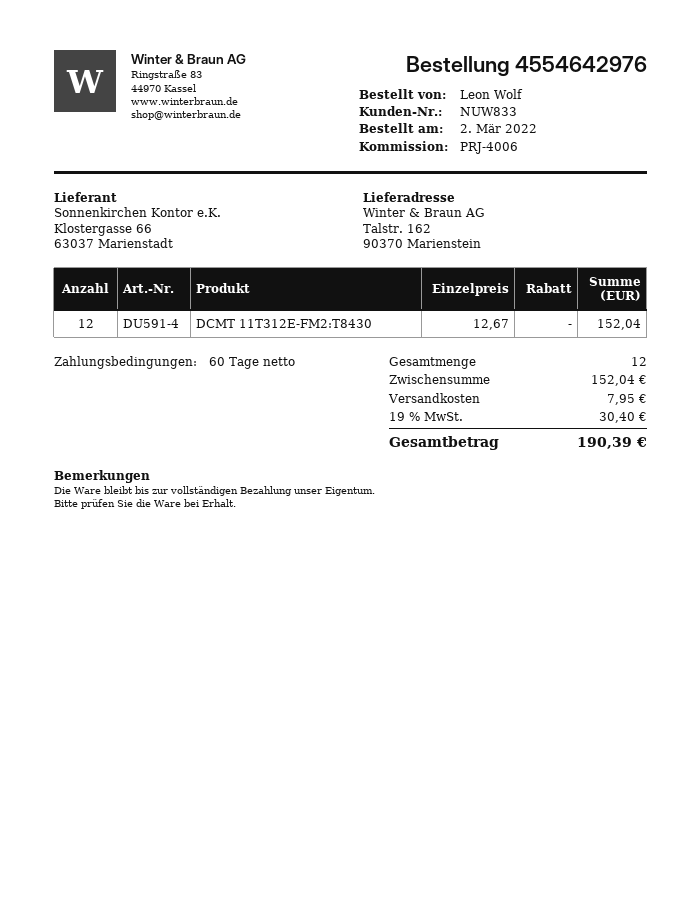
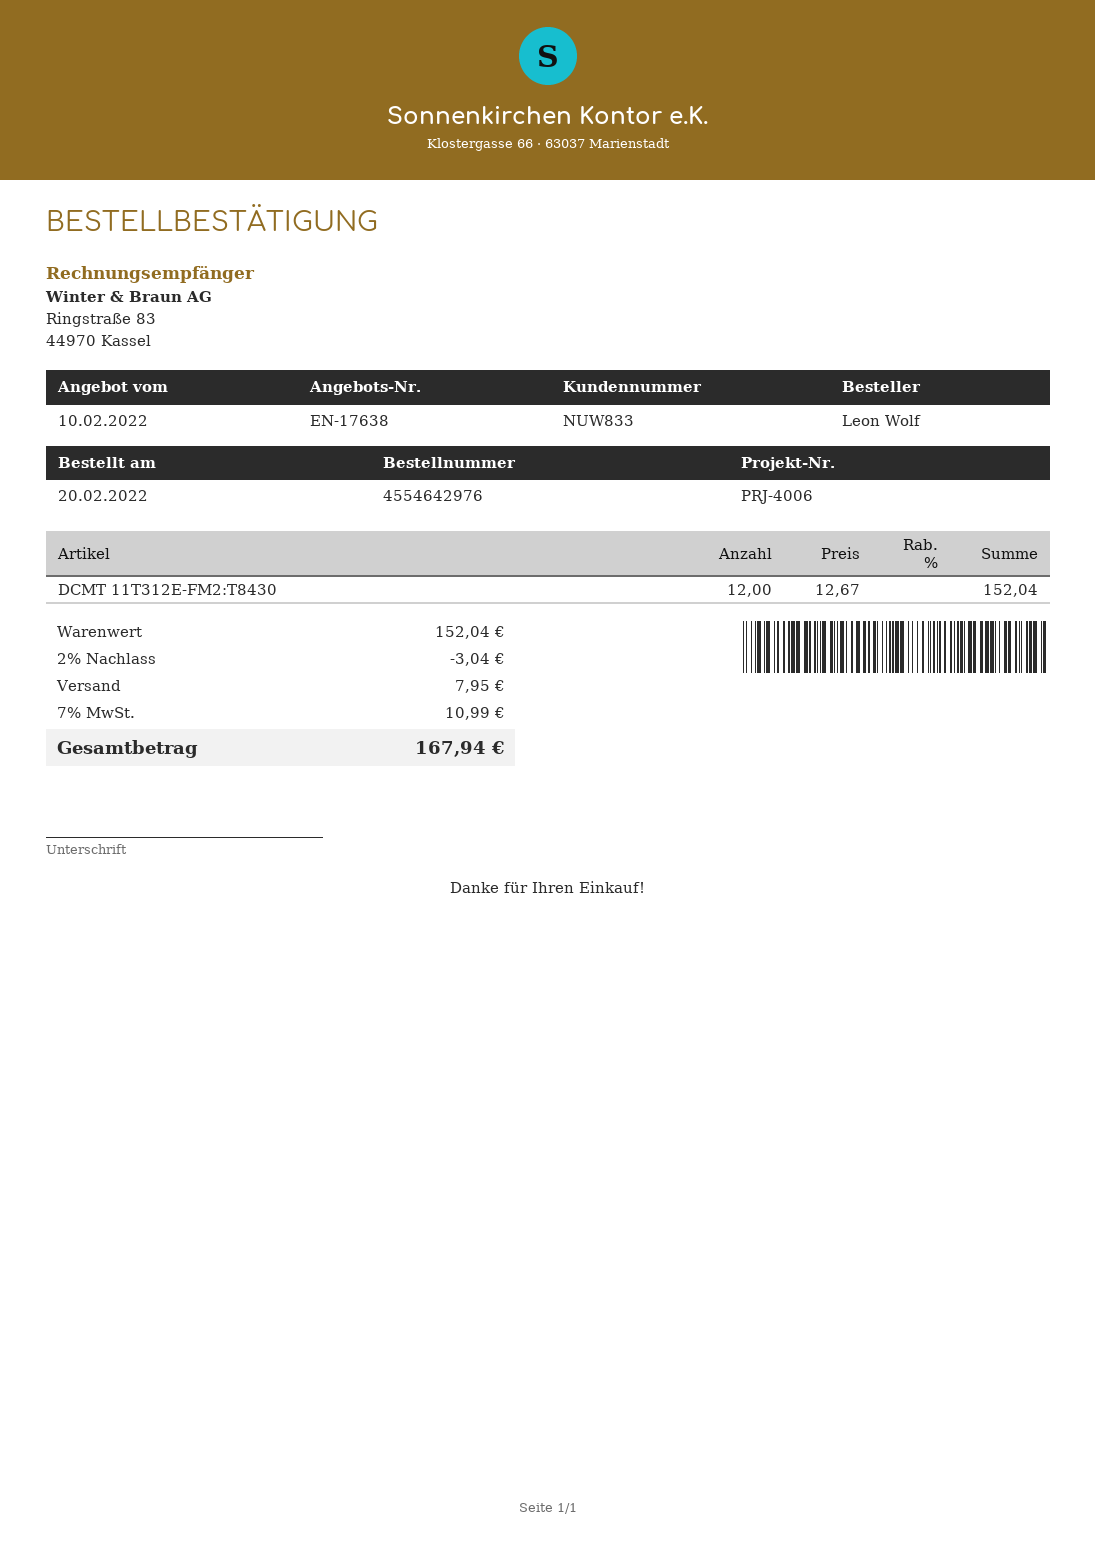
order date: 2022-03-02 -> 2022-02-20
discount: none -> 2% = 3.04
tax: 19% = 30.40 -> 7% = 10.99
total: 190.39 -> 167.94

